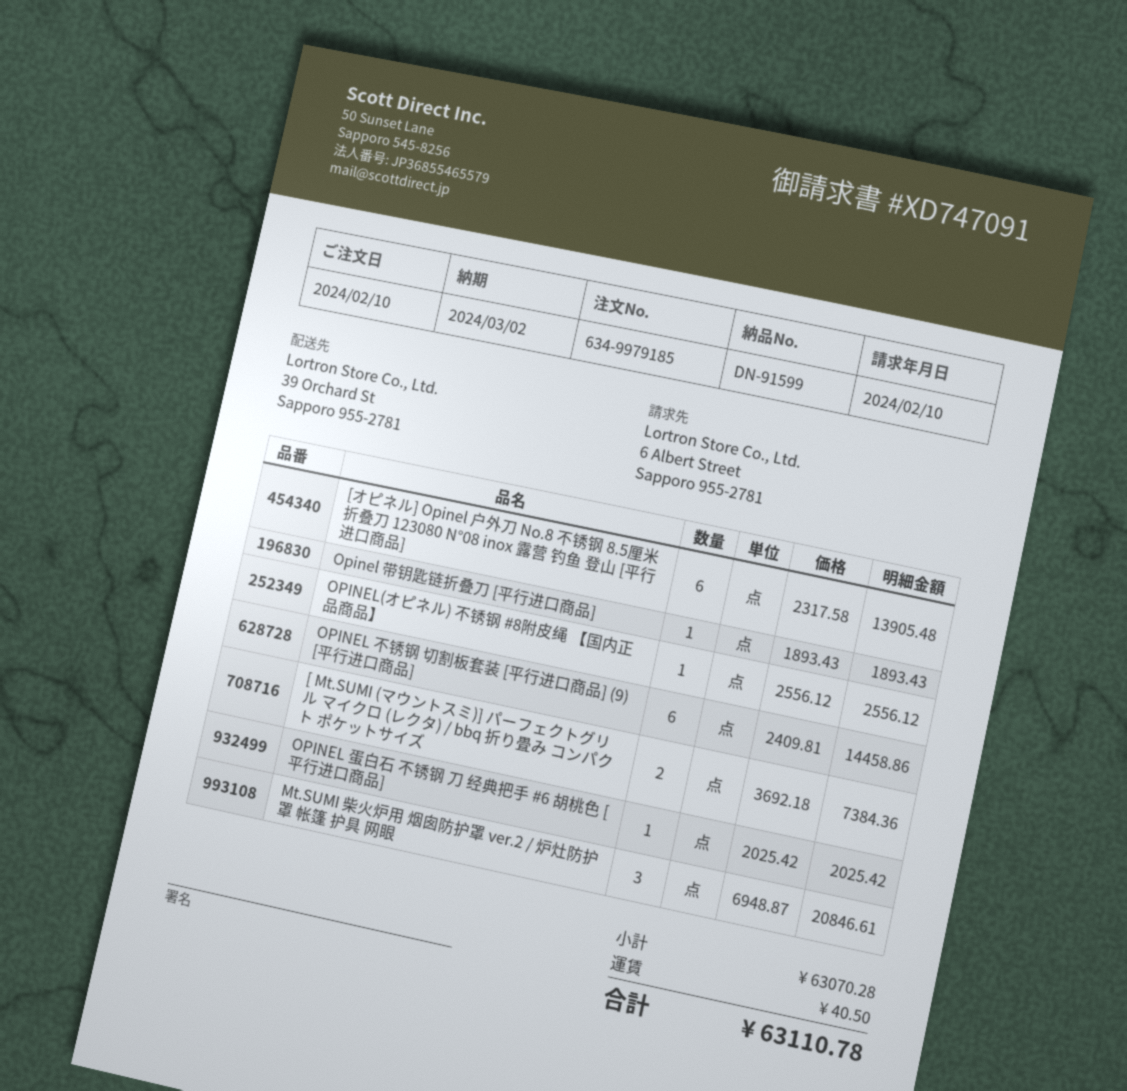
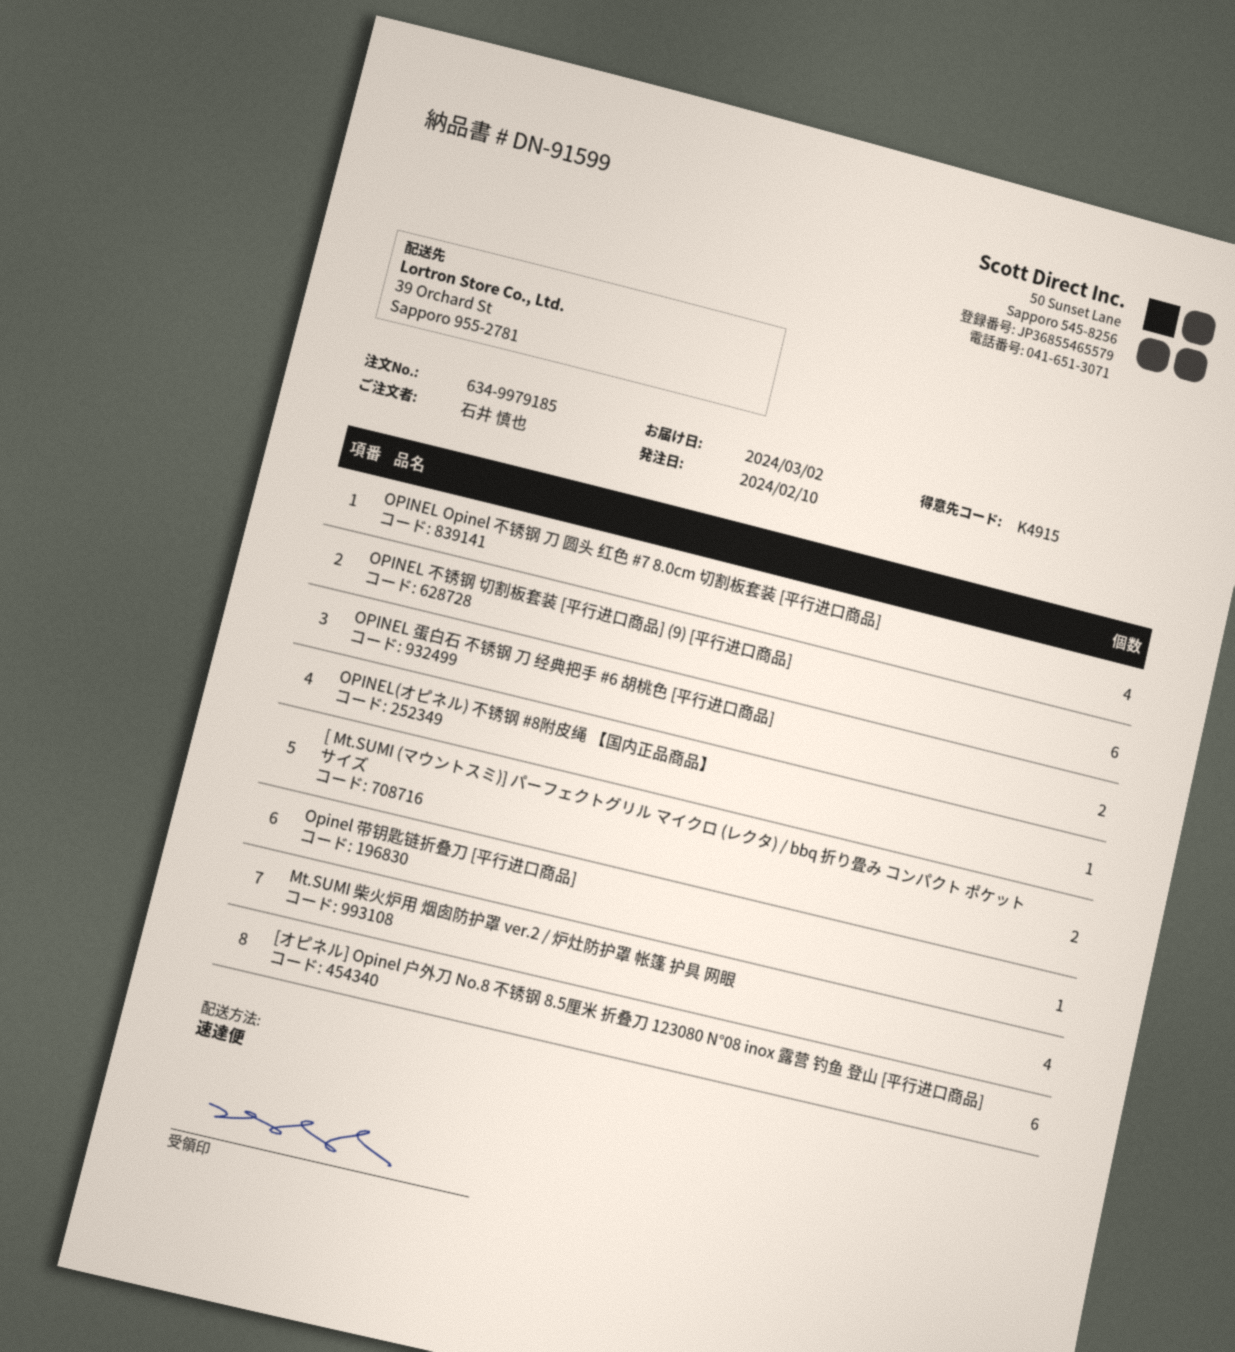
OPINEL 蛋白石 不锈钢 刀 经典把手 #6 胡桃色 [平行进口商品]: 1 -> 2
Mt.SUMI 柴火炉用 烟囱防护罩 ver.2 / 炉灶防护罩 帐篷 护具 网眼: 3 -> 4
OPINEL Opinel 不锈钢 刀 圆头 红色 #7 8.0cm 切割板套装 [平行进口商品]: none -> 4

